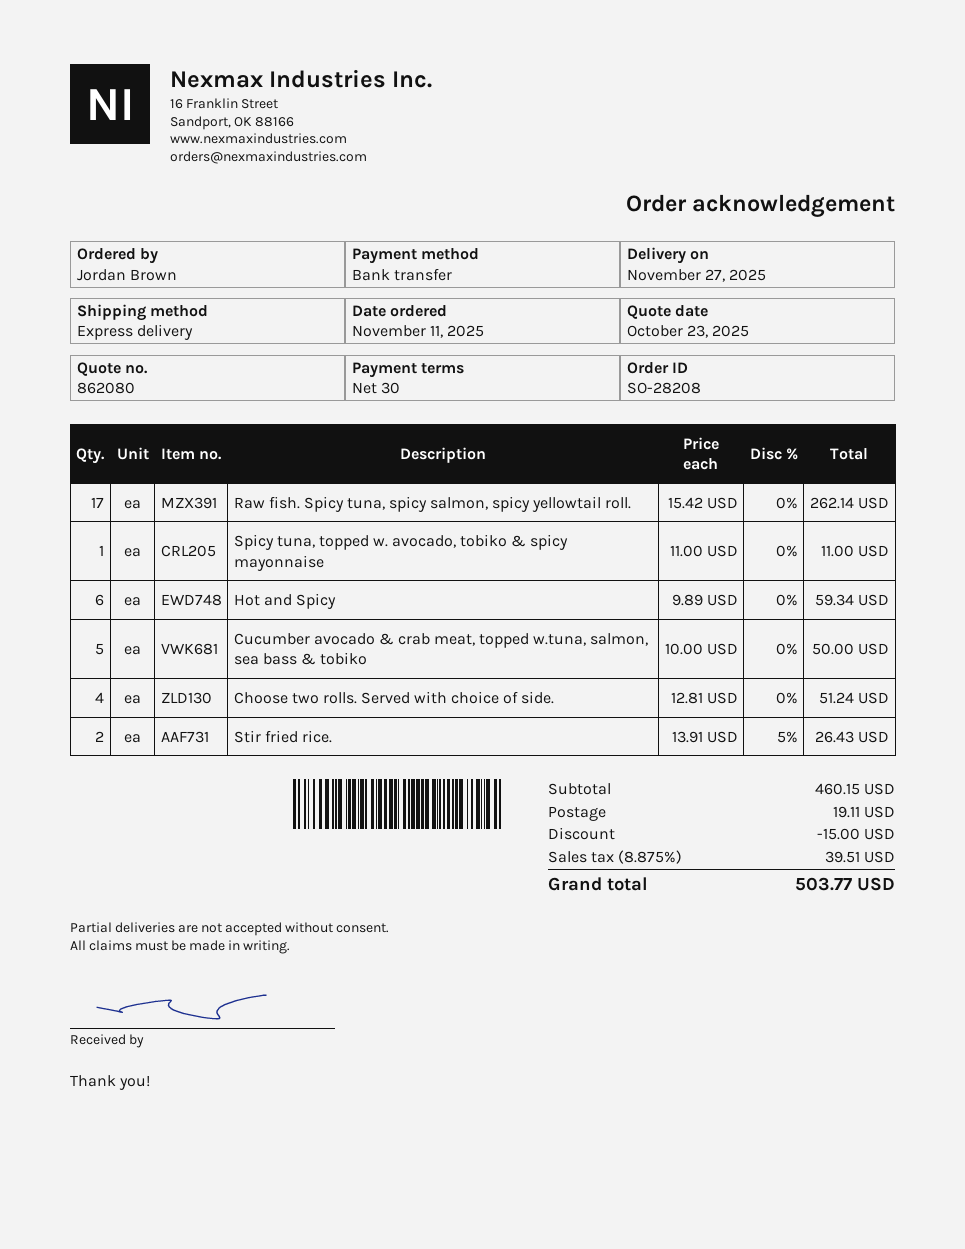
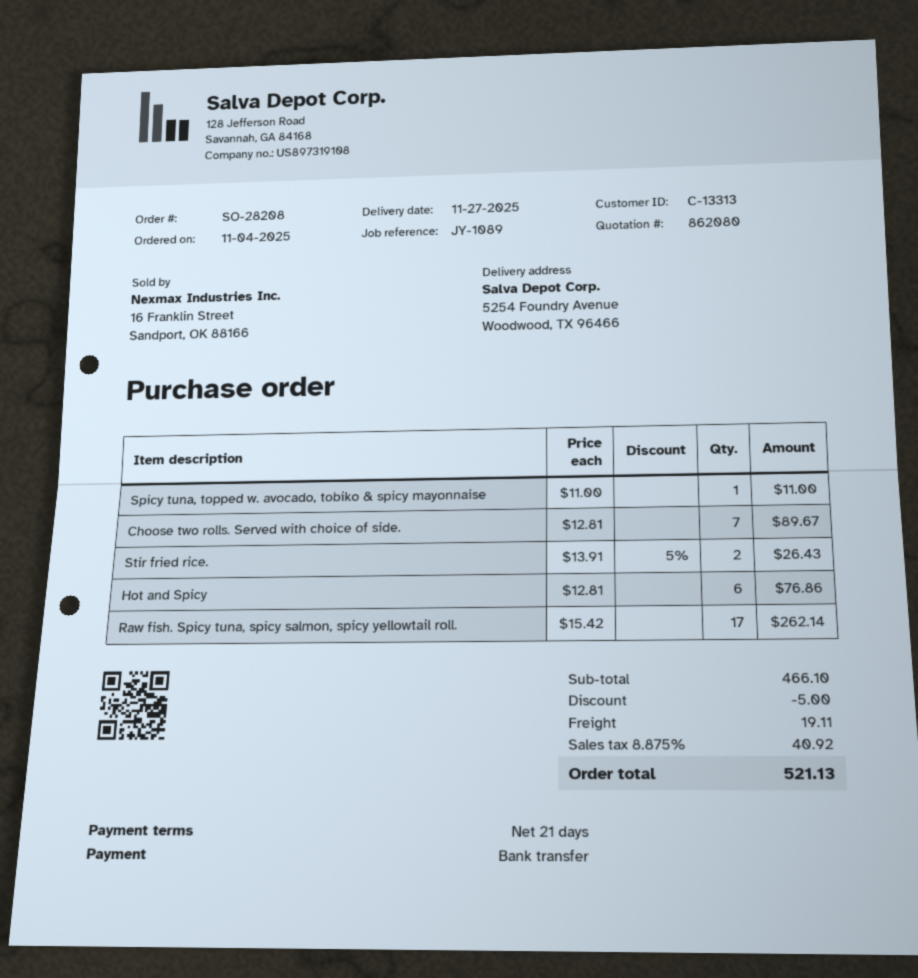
order date: 2025-11-11 -> 2025-11-04
payment terms: 30 days -> 21 days
Hot and Spicy: 6 x 9.89 = 59.34 -> 6 x 12.81 = 76.86
Cucumber avocado & crab meat, topped w.tuna, salmon, sea bass & tobiko: 5 x 10.00 = 50.00 -> none
Choose two rolls. Served with choice of side.: 4 x 12.81 = 51.24 -> 7 x 12.81 = 89.67
subtotal: 460.15 -> 466.10
discount: 15.00 -> 5.00
tax: 8.875% = 39.51 -> 8.875% = 40.92
total: 503.77 -> 521.13

